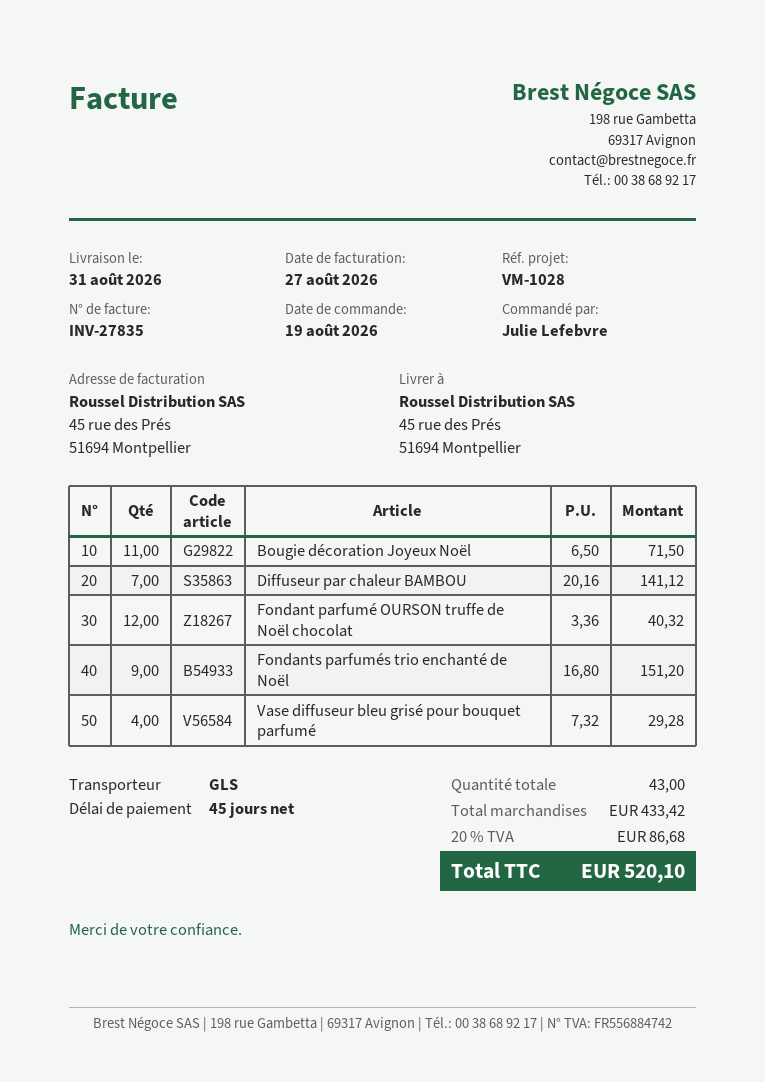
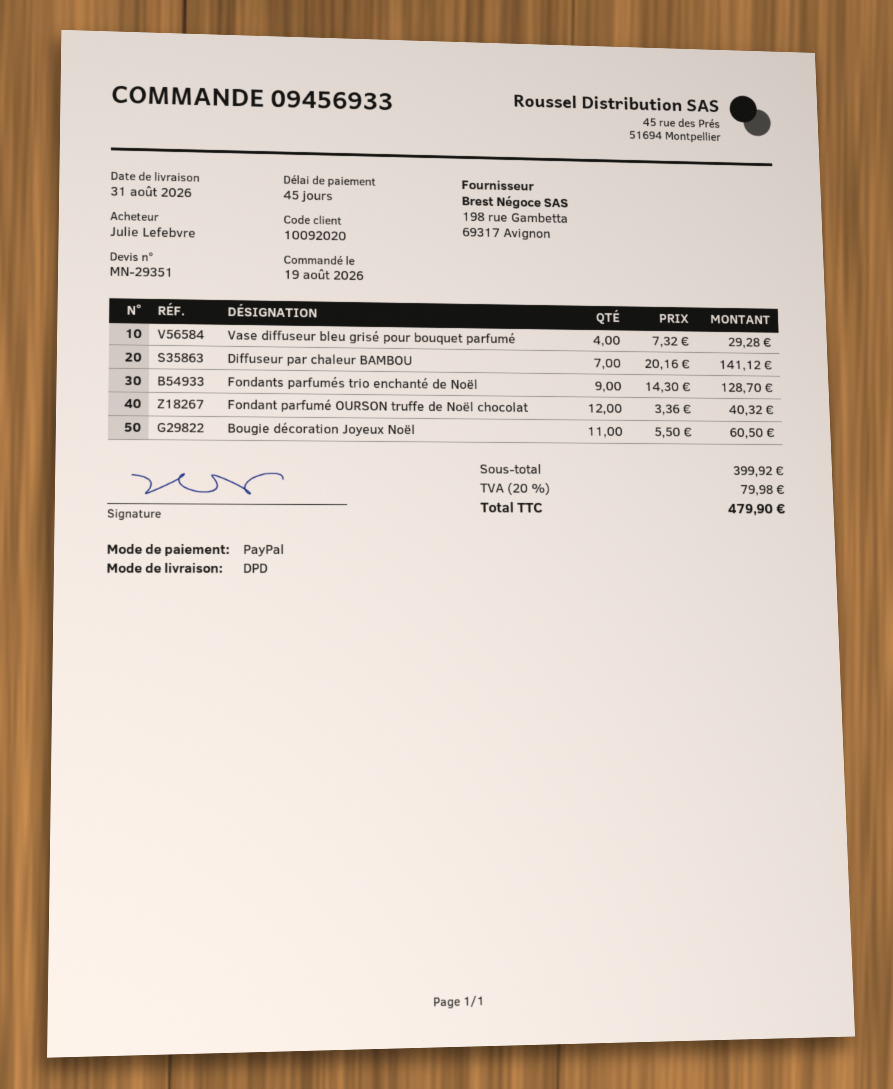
shipping method: GLS -> DPD
Bougie décoration Joyeux Noël: 11 x 6.50 = 71.50 -> 11 x 5.50 = 60.50
Fondants parfumés trio enchanté de Noël: 9 x 16.80 = 151.20 -> 9 x 14.30 = 128.70
subtotal: 433.42 -> 399.92
tax: 20% = 86.68 -> 20% = 79.98
total: 520.10 -> 479.90

